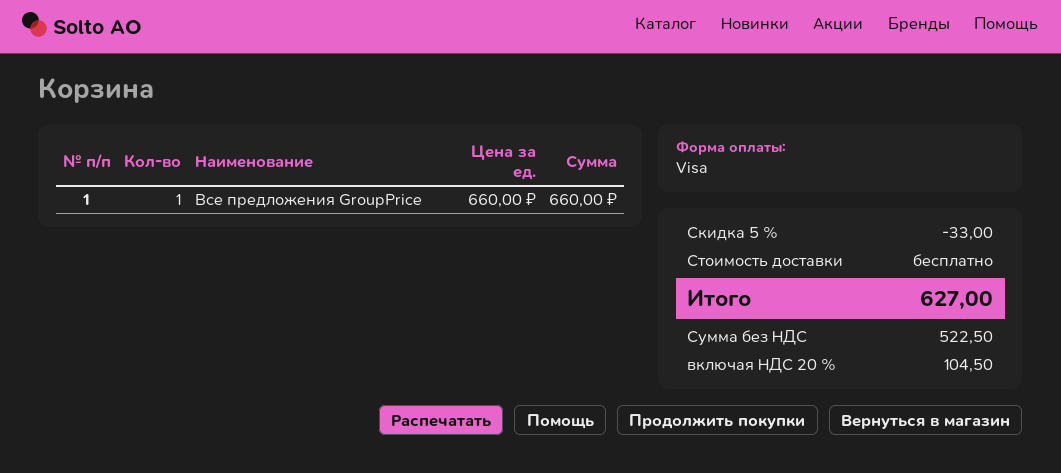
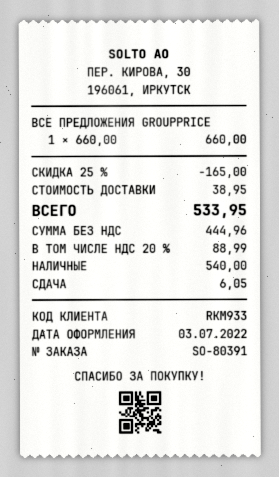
payment method: Visa -> cash
discount: 5% = 33.00 -> 25% = 165.00
shipping: 0.00 -> 38.95
net: 522.50 -> 444.96
tax: 20% = 104.50 -> 20% = 88.99
total: 627.00 -> 533.95

